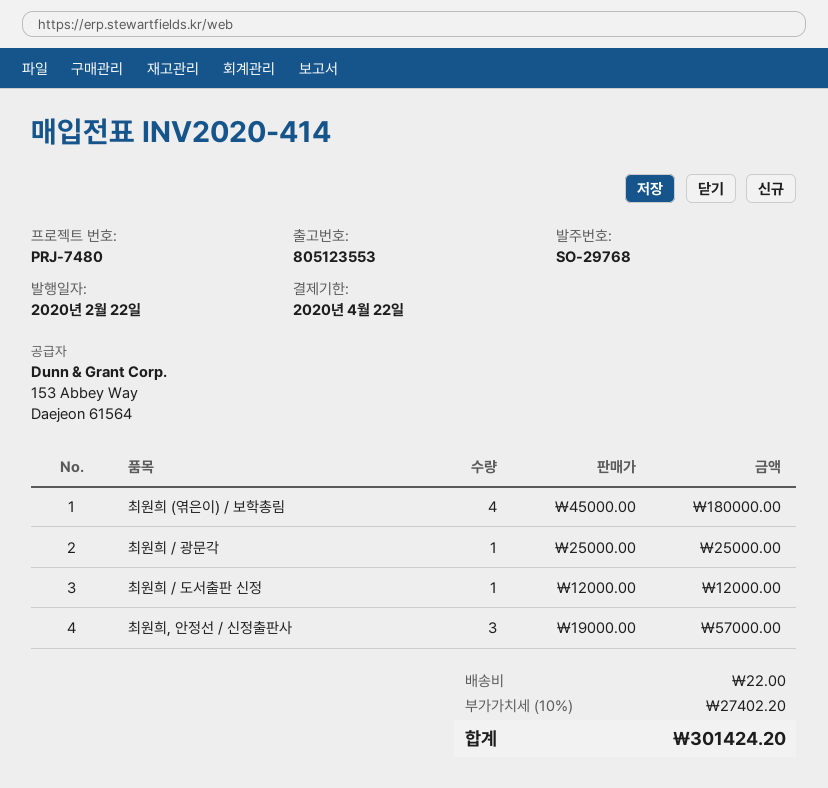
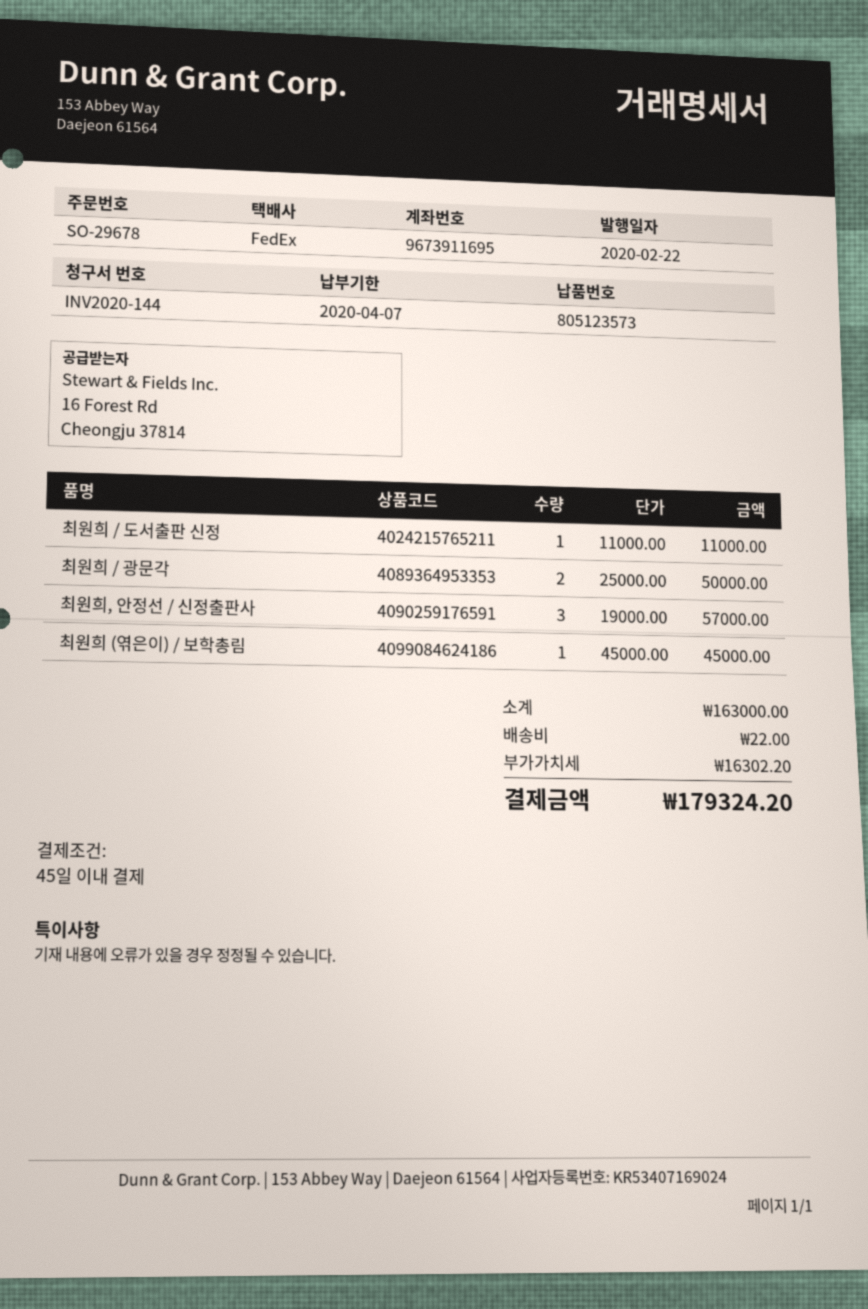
order number: SO-29768 -> SO-29678
delivery note number: 805123553 -> 805123573
invoice number: INV2020-414 -> INV2020-144
due date: 2020-04-22 -> 2020-04-07
최원희 (엮은이) / 보학총림: 4 x 45000.00 = 180000.00 -> 1 x 45000.00 = 45000.00
최원희 / 광문각: 1 x 25000.00 = 25000.00 -> 2 x 25000.00 = 50000.00
최원희 / 도서출판 신정: 1 x 12000.00 = 12000.00 -> 1 x 11000.00 = 11000.00
tax: 27402.20 -> 16302.20
total: 301424.20 -> 179324.20

